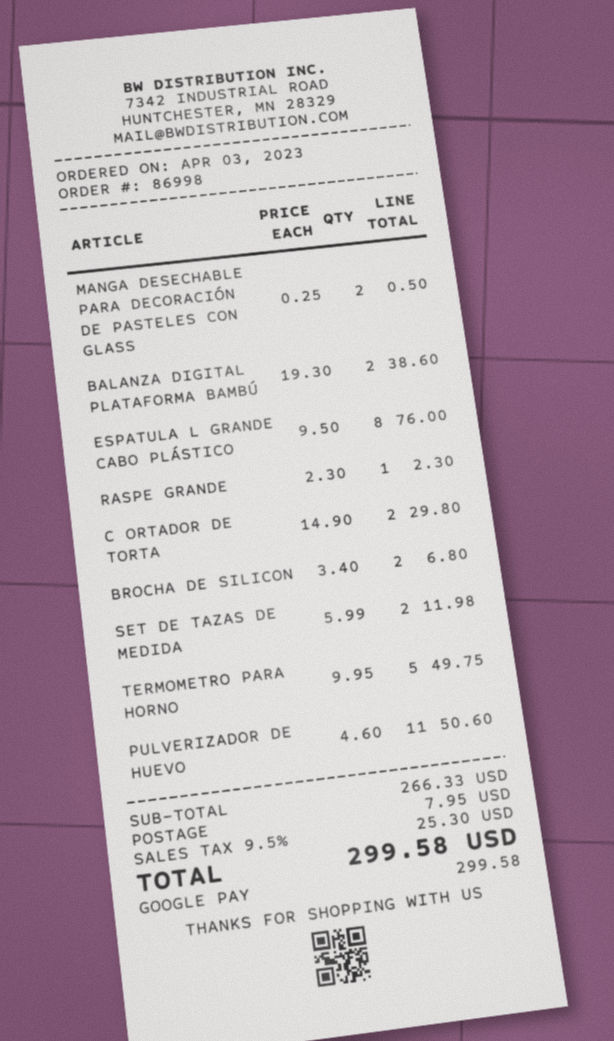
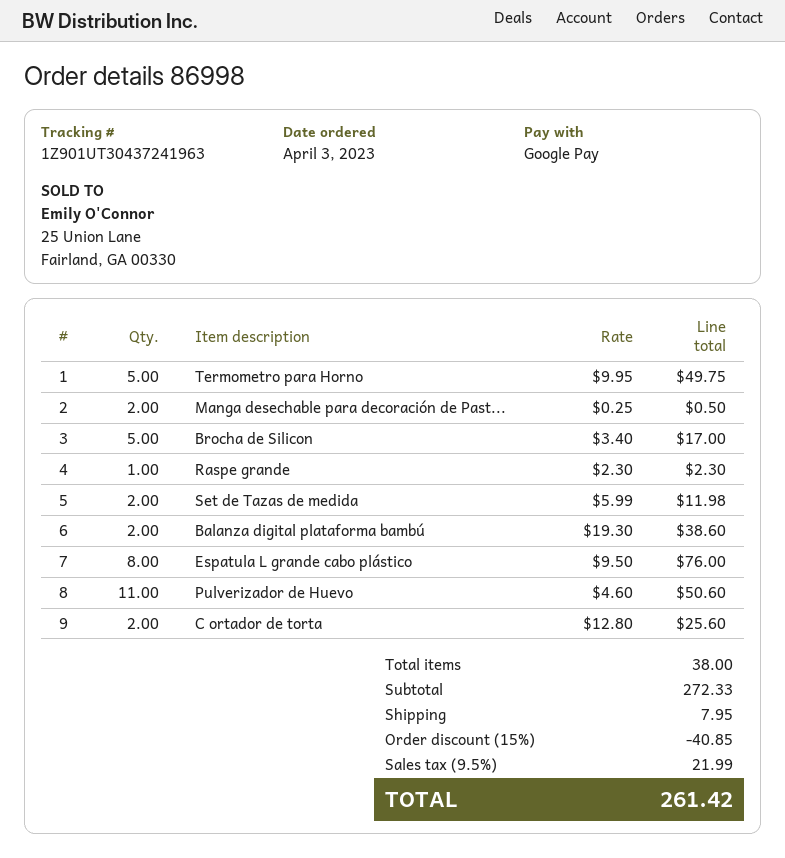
C ORTADOR DE TORTA: 2 x 14.90 = 29.80 -> 2 x 12.80 = 25.60
BROCHA DE SILICON: 2 x 3.40 = 6.80 -> 5 x 3.40 = 17.00
subtotal: 266.33 -> 272.33
discount: none -> 15% = 40.85
tax: 9.5% = 25.30 -> 9.5% = 21.99
total: 299.58 -> 261.42

